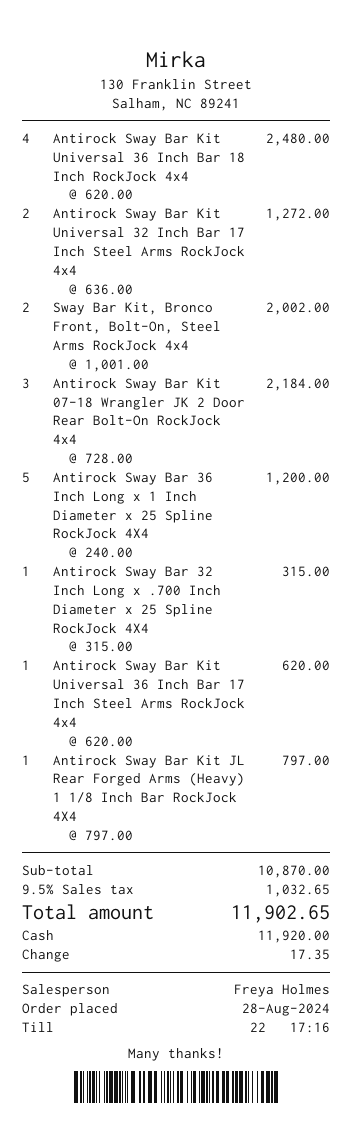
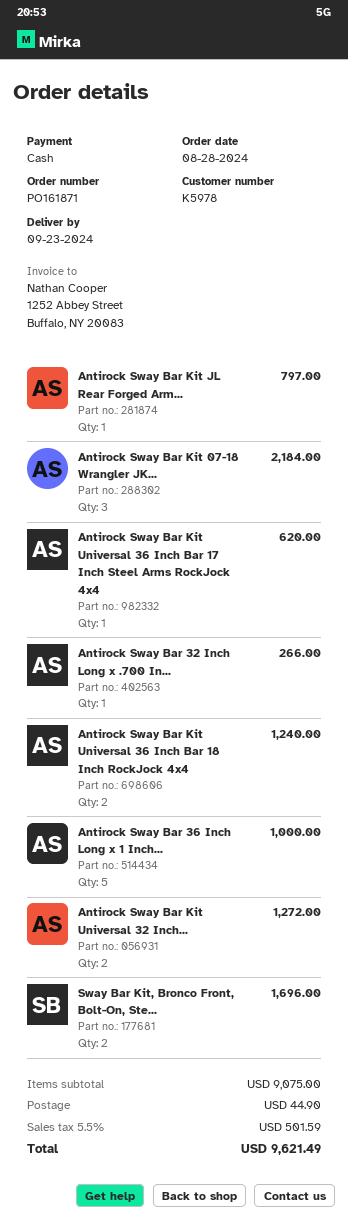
Antirock Sway Bar Kit Universal 36 Inch Bar 18 Inch RockJock 4x4: 4 for 2480.00 -> 2 for 1240.00
Sway Bar Kit, Bronco Front, Bolt-On, Steel Arms RockJock 4x4: 2 for 2002.00 -> 2 for 1696.00
Antirock Sway Bar 36 Inch Long x 1 Inch Diameter x 25 Spline RockJock 4X4: 5 for 1200.00 -> 5 for 1000.00
Antirock Sway Bar 32 Inch Long x .700 Inch Diameter x 25 Spline RockJock 4X4: 1 for 315.00 -> 1 for 266.00
subtotal: 10870.00 -> 9075.00
shipping: none -> 44.90
tax: 9.5% = 1032.65 -> 5.5% = 501.59
total: 11902.65 -> 9621.49

